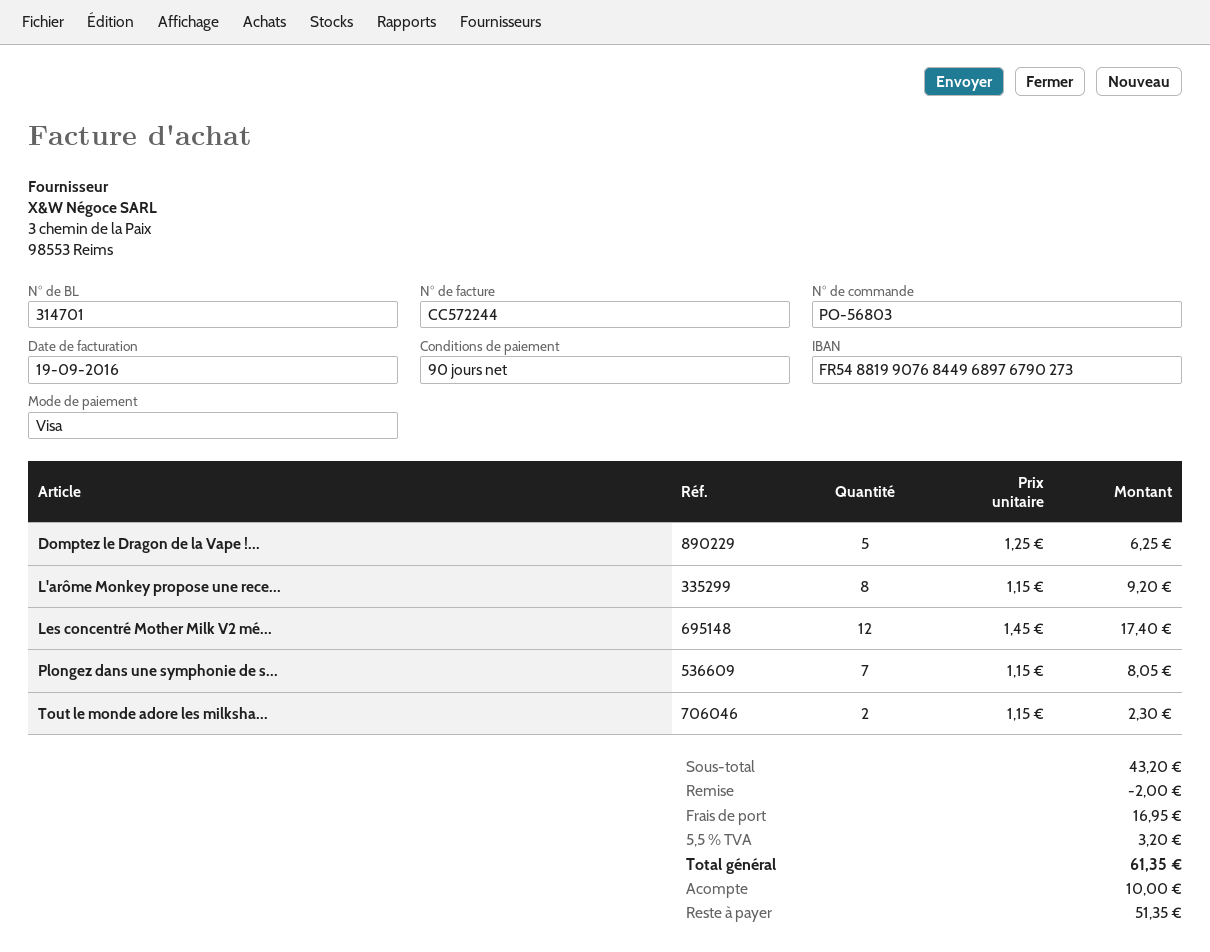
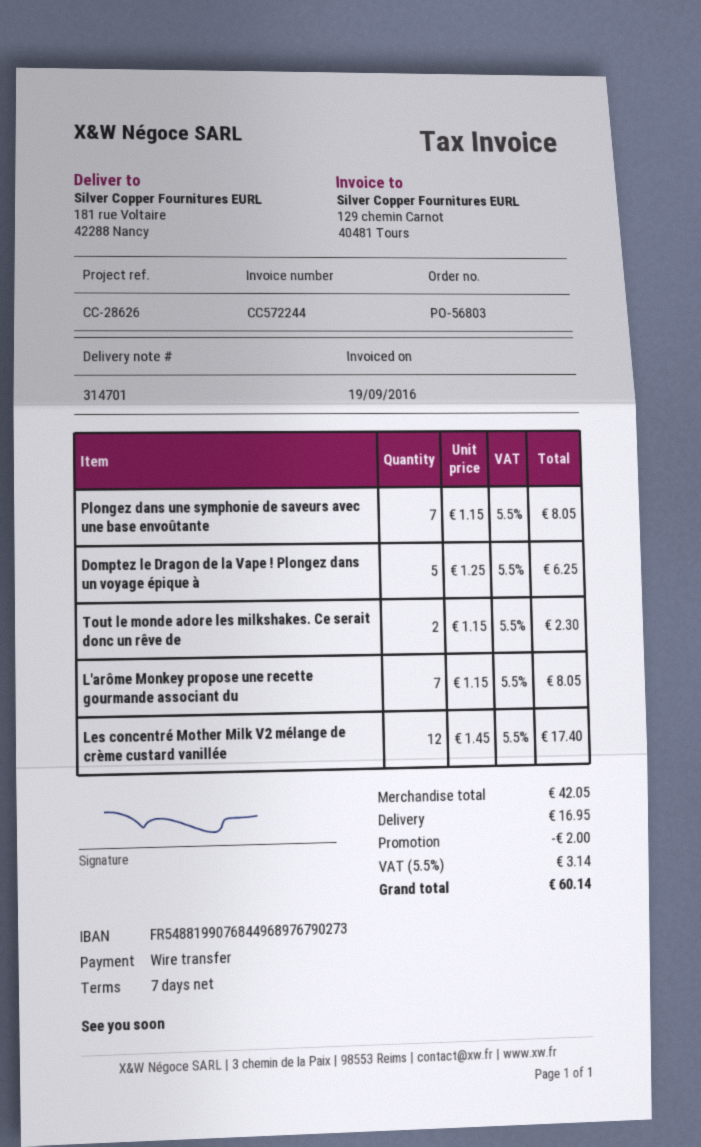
payment terms: 90 days -> 7 days
payment method: Visa -> bank transfer
L'arôme Monkey propose une rece...: 8 x 1.15 = 9.20 -> 7 x 1.15 = 8.05
subtotal: 43.20 -> 42.05
tax: 5.5% = 3.20 -> 5.5% = 3.14
total: 61.35 -> 60.14

